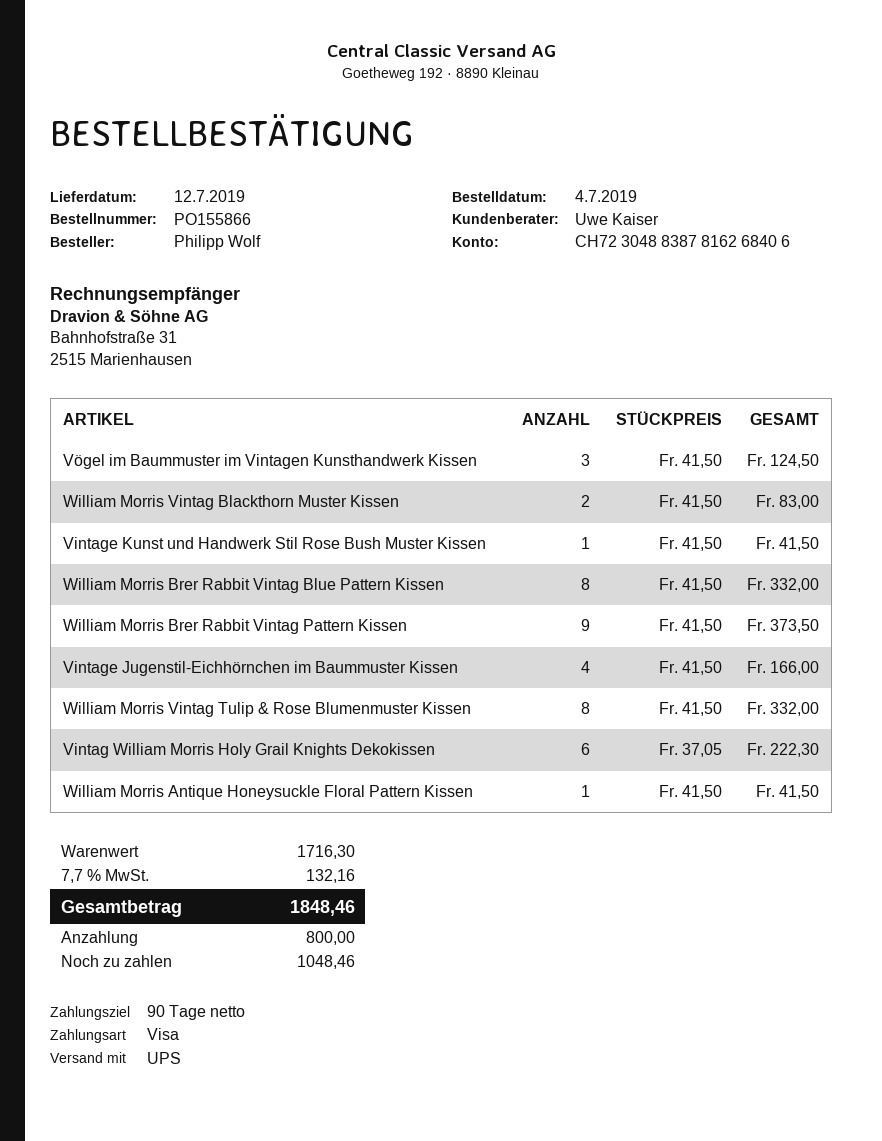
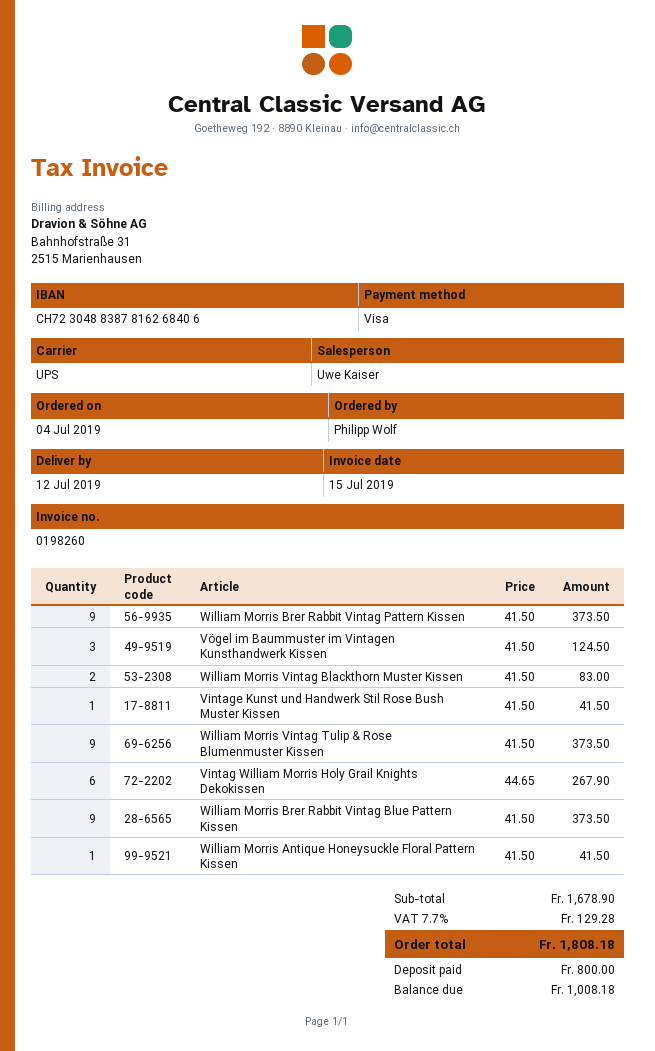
William Morris Brer Rabbit Vintag Blue Pattern Kissen: 8 x 41.50 = 332.00 -> 9 x 41.50 = 373.50
Vintage Jugenstil-Eichhörnchen im Baummuster Kissen: 4 x 41.50 = 166.00 -> none
William Morris Vintag Tulip & Rose Blumenmuster Kissen: 8 x 41.50 = 332.00 -> 9 x 41.50 = 373.50
Vintag William Morris Holy Grail Knights Dekokissen: 6 x 37.05 = 222.30 -> 6 x 44.65 = 267.90
subtotal: 1716.30 -> 1678.90
tax: 7.7% = 132.16 -> 7.7% = 129.28
total: 1848.46 -> 1808.18
balance: 1048.46 -> 1008.18

